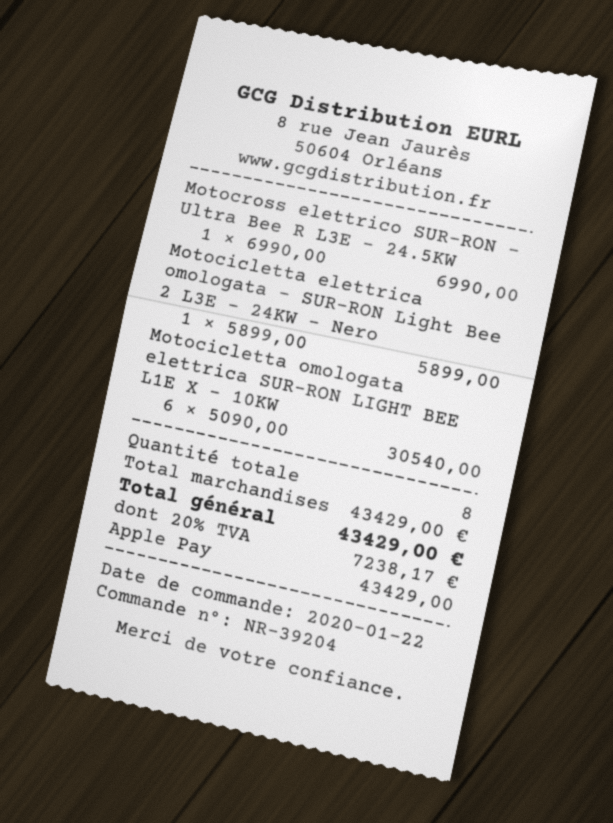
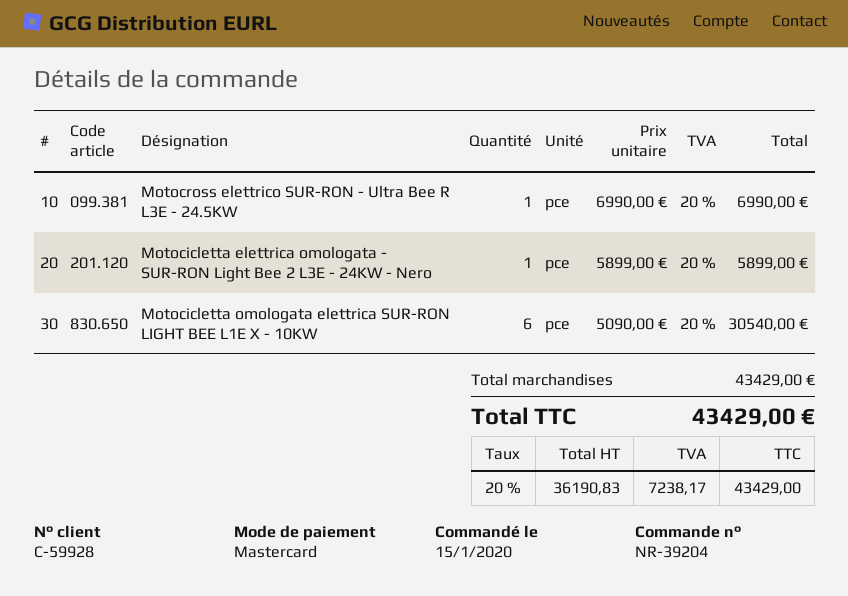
order date: 2020-01-22 -> 2020-01-15
payment method: Apple Pay -> Mastercard

